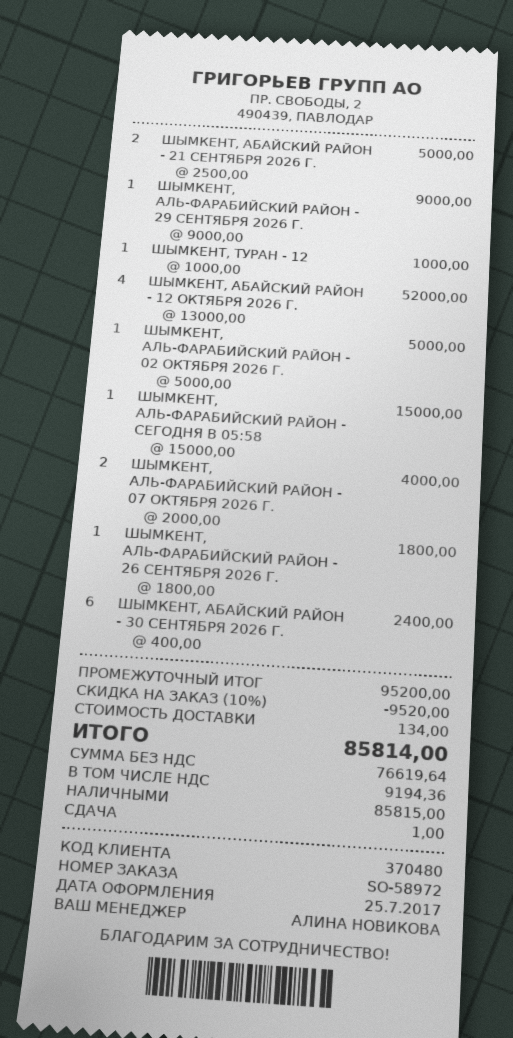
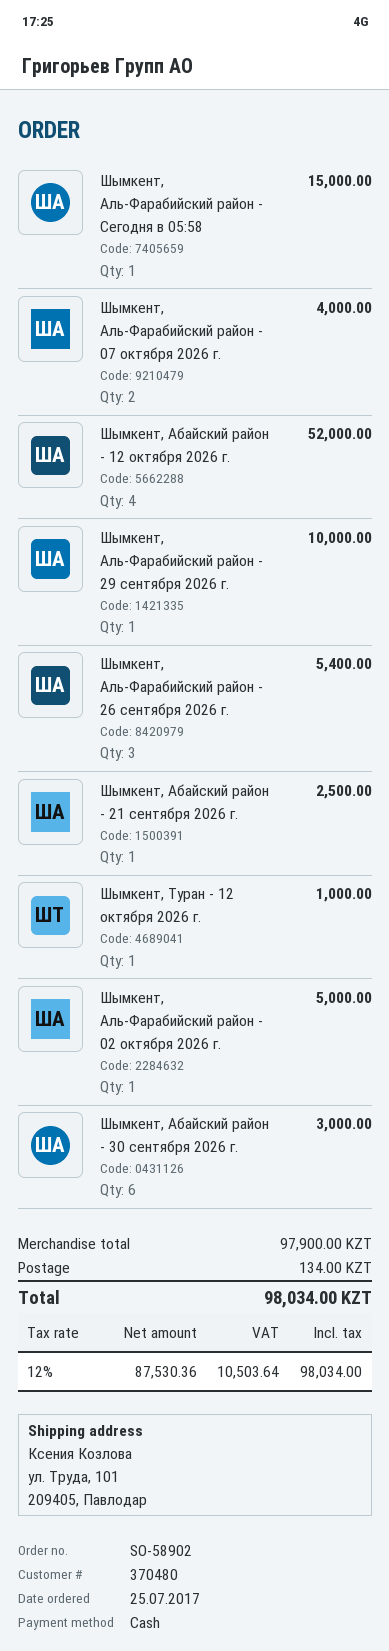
order number: SO-58972 -> SO-58902
ШЫМКЕНТ, АБАЙСКИЙ РАЙОН - 21 СЕНТЯБРЯ 2026 Г.: 2 for 5000.00 -> 1 for 2500.00
ШЫМКЕНТ, АЛЬ-ФАРАБИЙСКИЙ РАЙОН - 29 СЕНТЯБРЯ 2026 Г.: 1 for 9000.00 -> 1 for 10000.00
ШЫМКЕНТ, АЛЬ-ФАРАБИЙСКИЙ РАЙОН - 26 СЕНТЯБРЯ 2026 Г.: 1 for 1800.00 -> 3 for 5400.00
ШЫМКЕНТ, АБАЙСКИЙ РАЙОН - 30 СЕНТЯБРЯ 2026 Г.: 6 for 2400.00 -> 6 for 3000.00
subtotal: 95200.00 -> 97900.00
discount: 10% = 9520.00 -> none
net: 76619.64 -> 87530.36
tax: 9194.36 -> 10503.64
total: 85814.00 -> 98034.00

